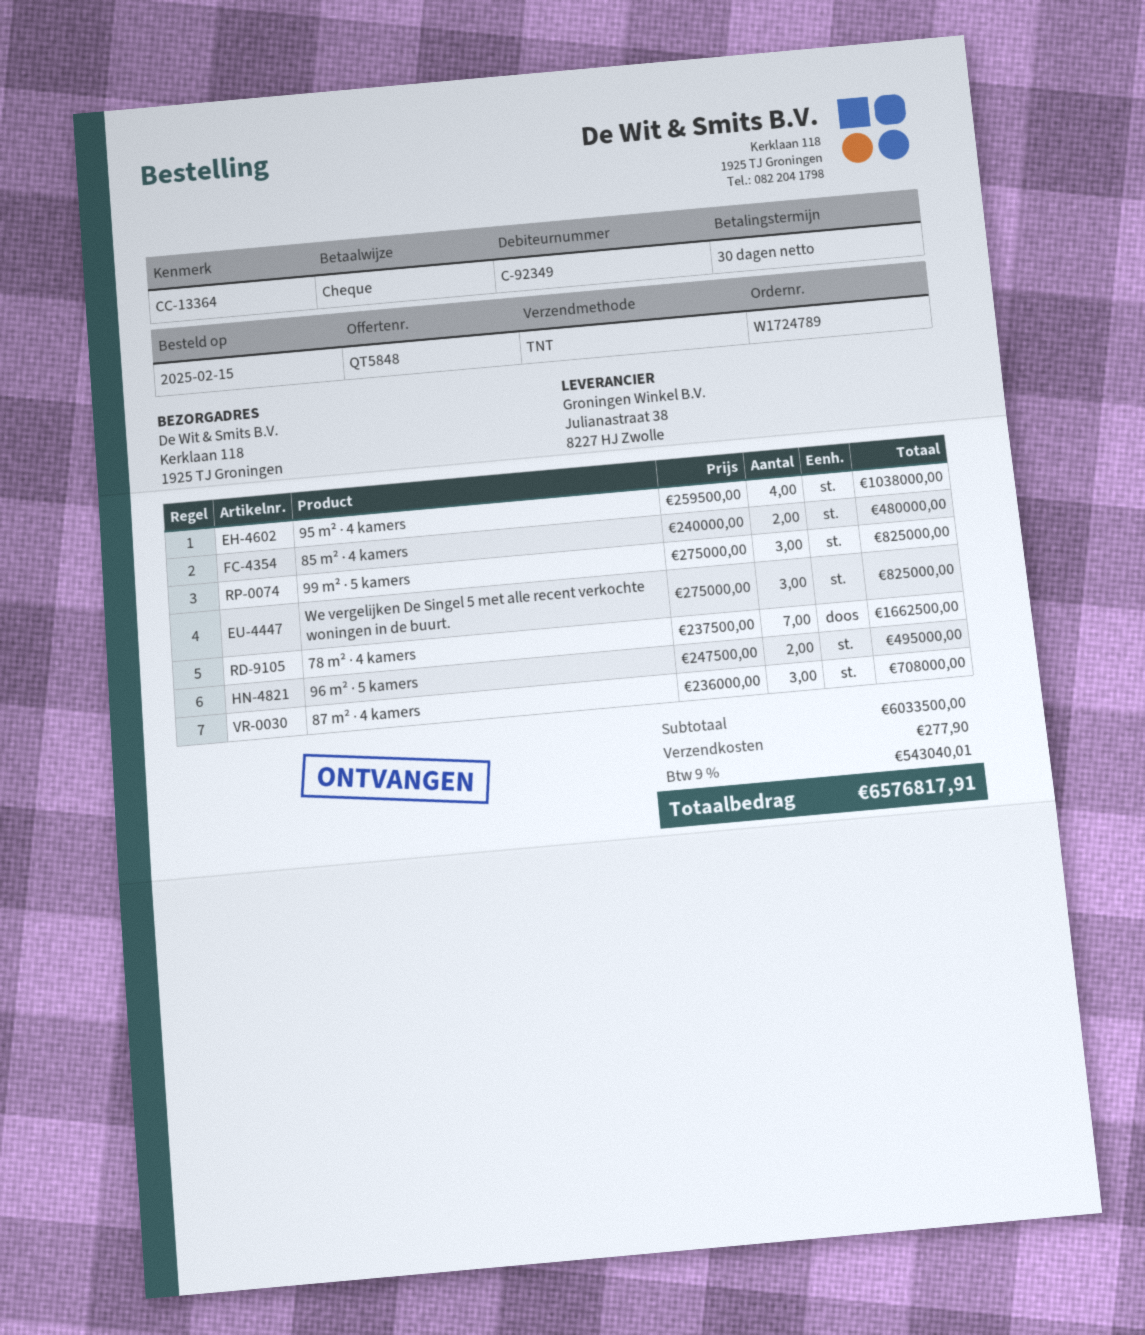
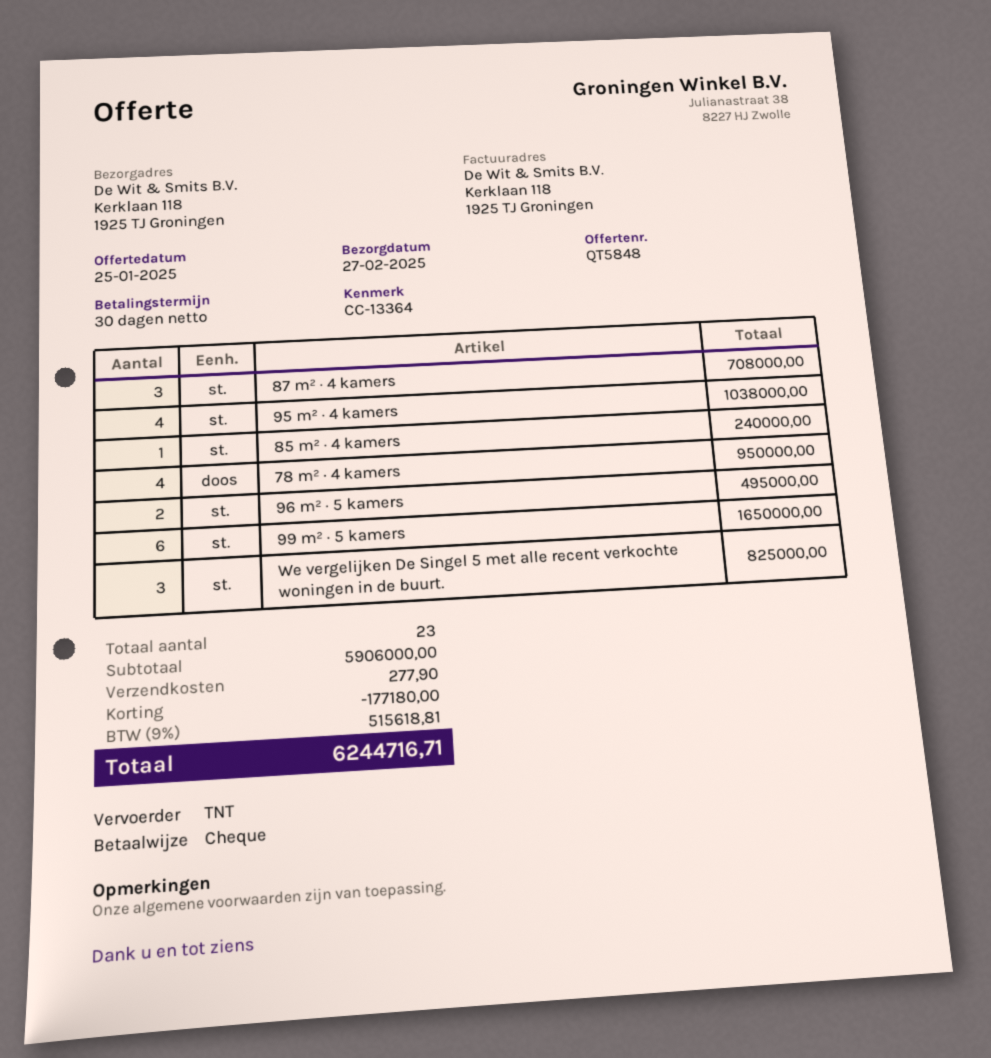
85 m² · 4 kamers: 2 for 480000.00 -> 1 for 240000.00
99 m² · 5 kamers: 3 for 825000.00 -> 6 for 1650000.00
78 m² · 4 kamers: 7 for 1662500.00 -> 4 for 950000.00
subtotal: 6033500.00 -> 5906000.00
discount: none -> 177180.00
tax: 9% = 543040.01 -> 9% = 515618.81
total: 6576817.91 -> 6244716.71

